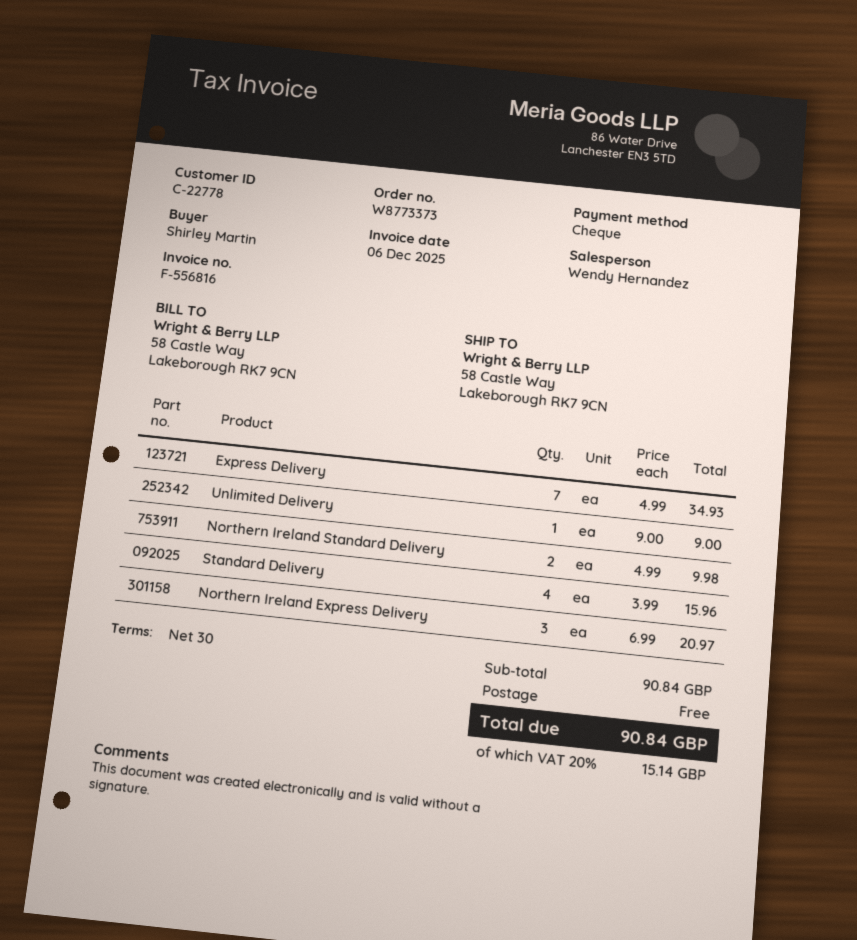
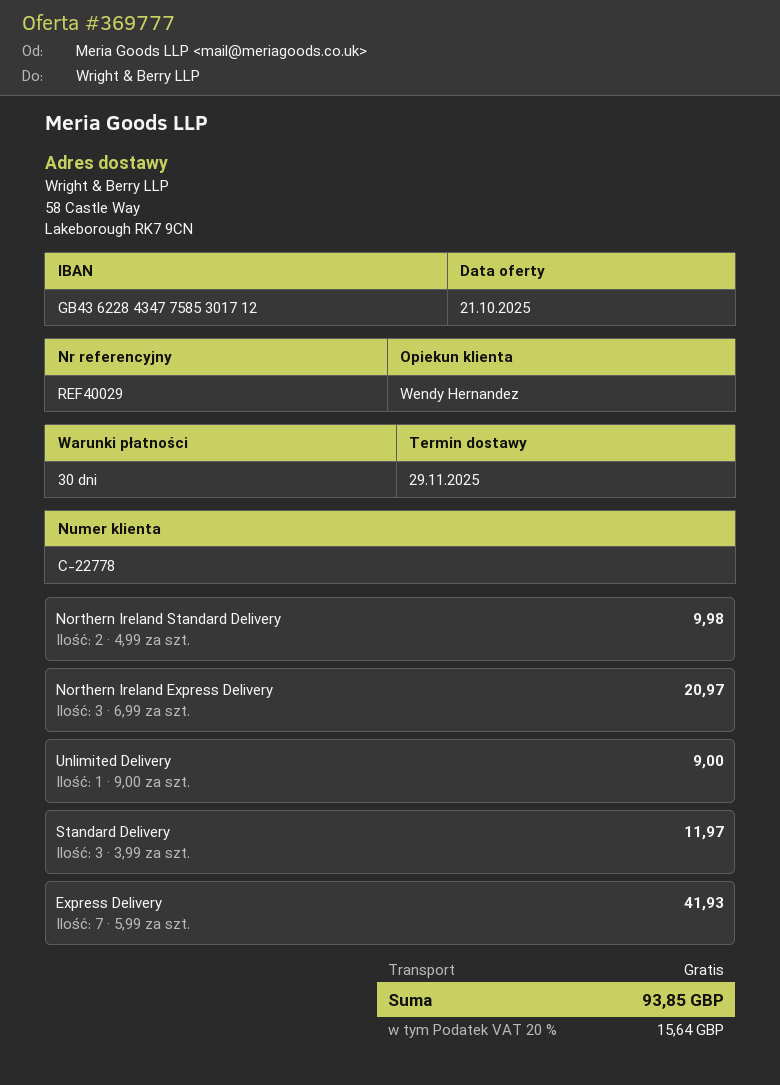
Express Delivery: 7 x 4.99 = 34.93 -> 7 x 5.99 = 41.93
Standard Delivery: 4 x 3.99 = 15.96 -> 3 x 3.99 = 11.97
tax: 20% = 15.14 -> 20% = 15.64
total: 90.84 -> 93.85

